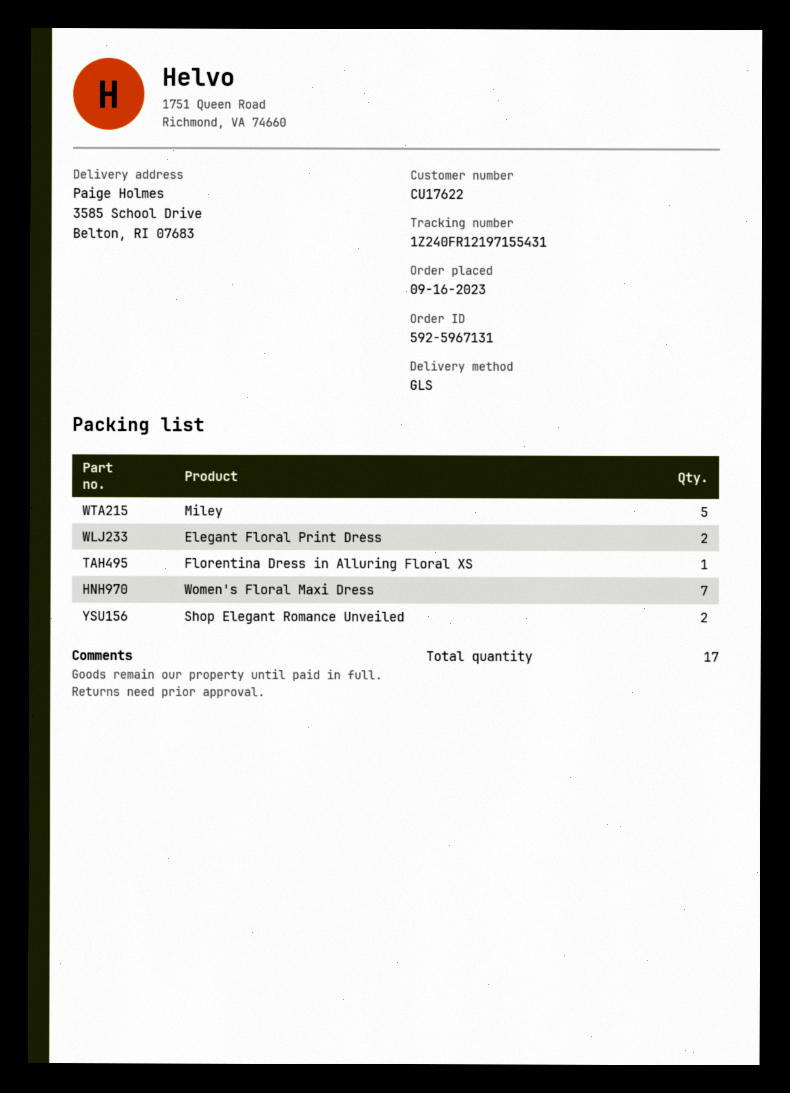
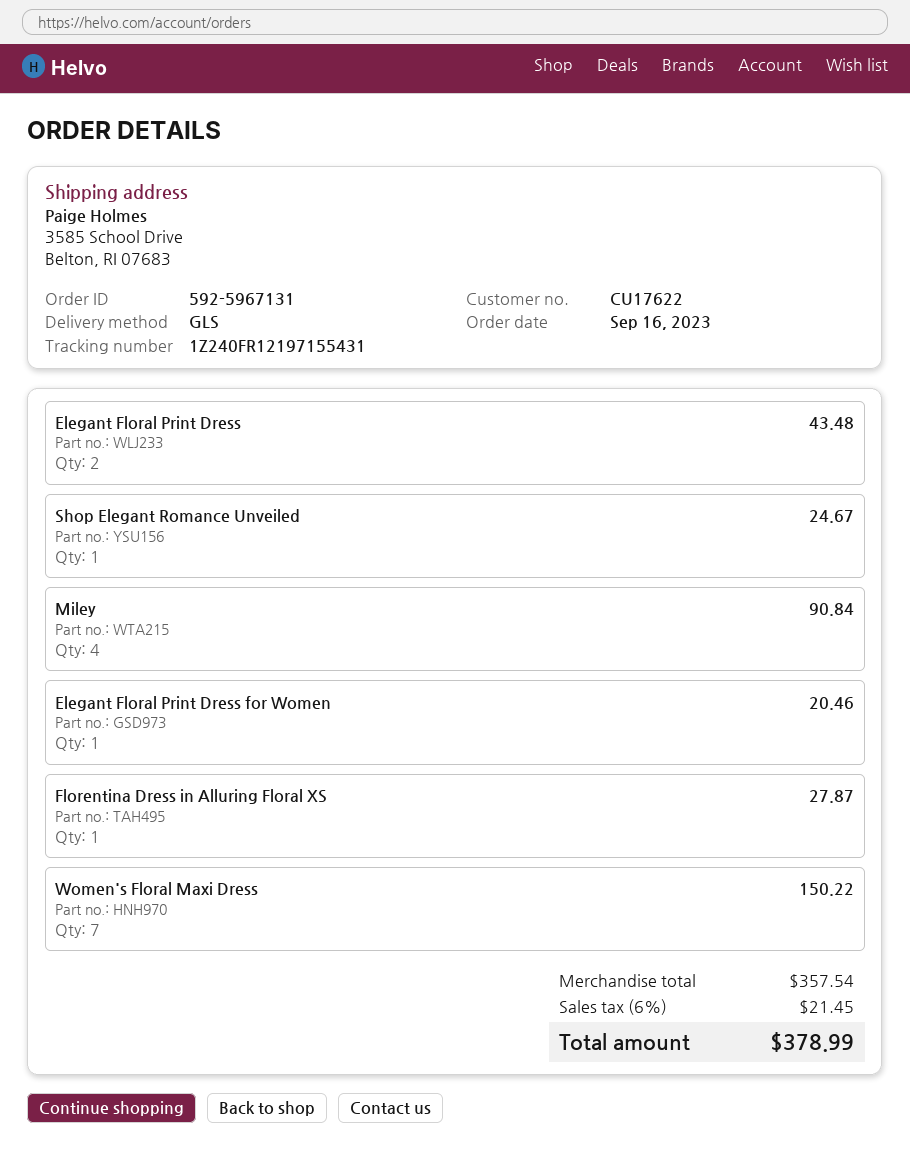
Miley: 5 -> 4
Shop Elegant Romance Unveiled: 2 -> 1
Elegant Floral Print Dress for Women: none -> 1

